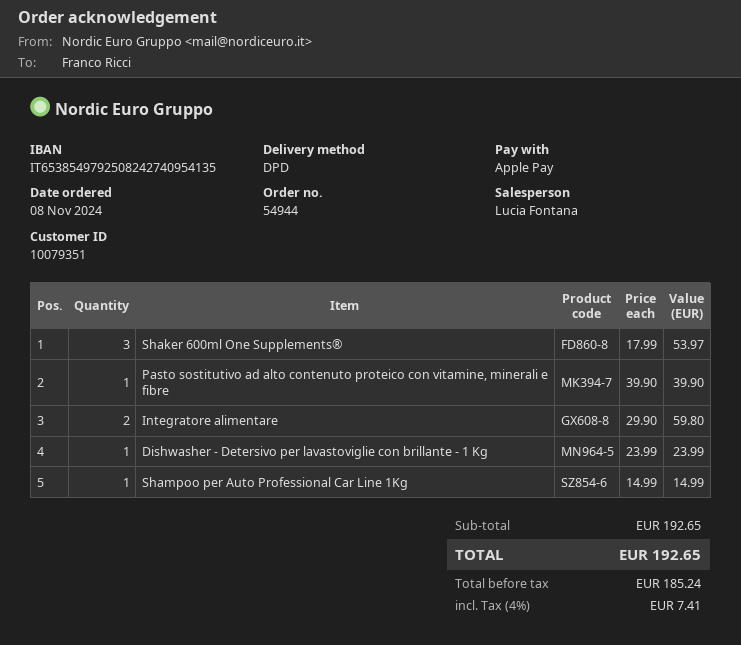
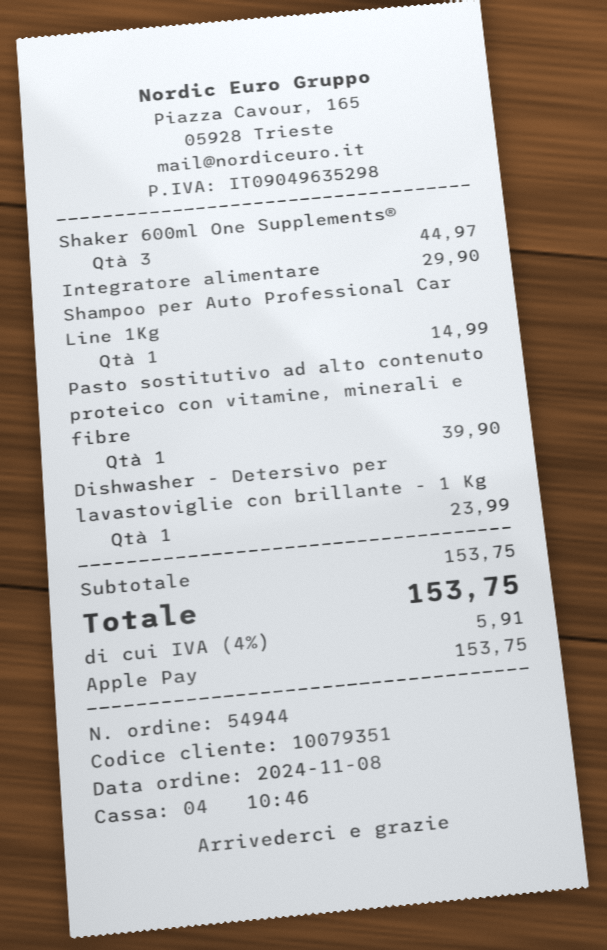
Shaker 600ml One Supplements®: 3 for 53.97 -> 3 for 44.97
Integratore alimentare: 2 for 59.80 -> 1 for 29.90
subtotal: 192.65 -> 153.75
tax: 4% = 7.41 -> 4% = 5.91
total: 192.65 -> 153.75

